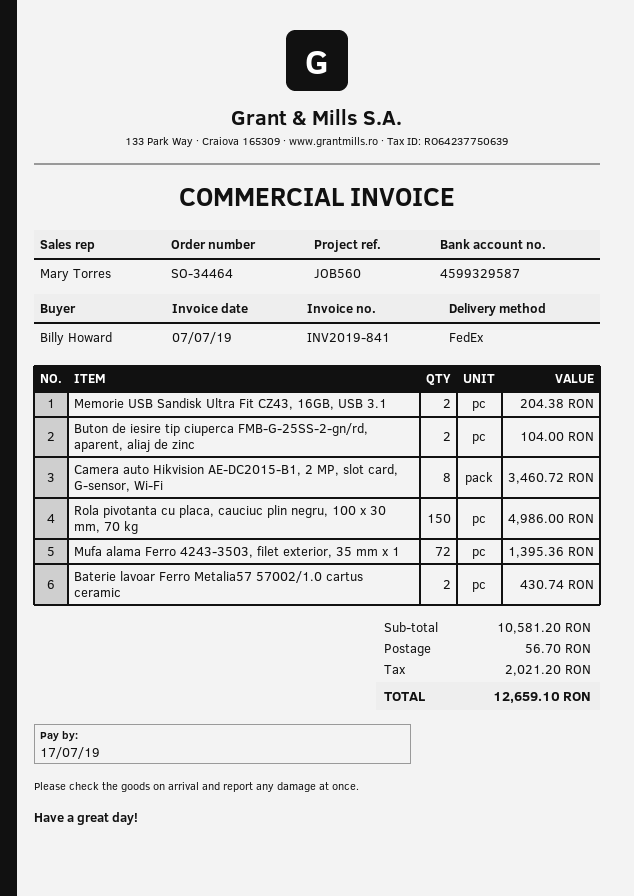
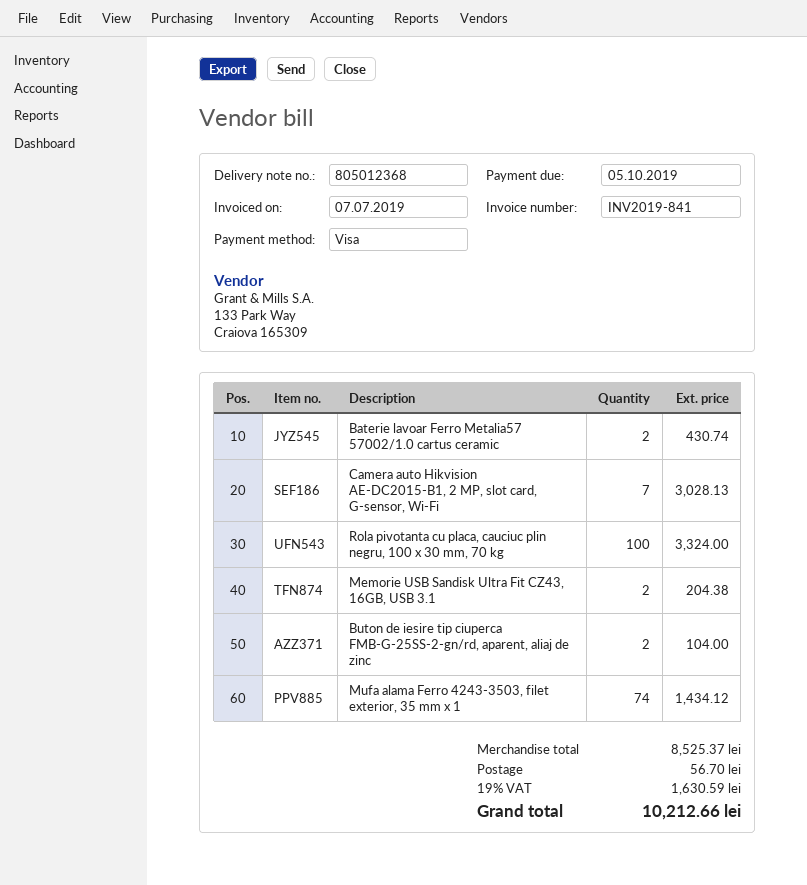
due date: 2019-07-17 -> 2019-10-05
Camera auto Hikvision AE-DC2015-B1, 2 MP, slot card, G-sensor, Wi-Fi: 8 for 3460.72 -> 7 for 3028.13
Rola pivotanta cu placa, cauciuc plin negru, 100 x 30 mm, 70 kg: 150 for 4986.00 -> 100 for 3324.00
Mufa alama Ferro 4243-3503, filet exterior, 35 mm x 1: 72 for 1395.36 -> 74 for 1434.12
subtotal: 10581.20 -> 8525.37
tax: 2021.20 -> 1630.59
total: 12659.10 -> 10212.66

